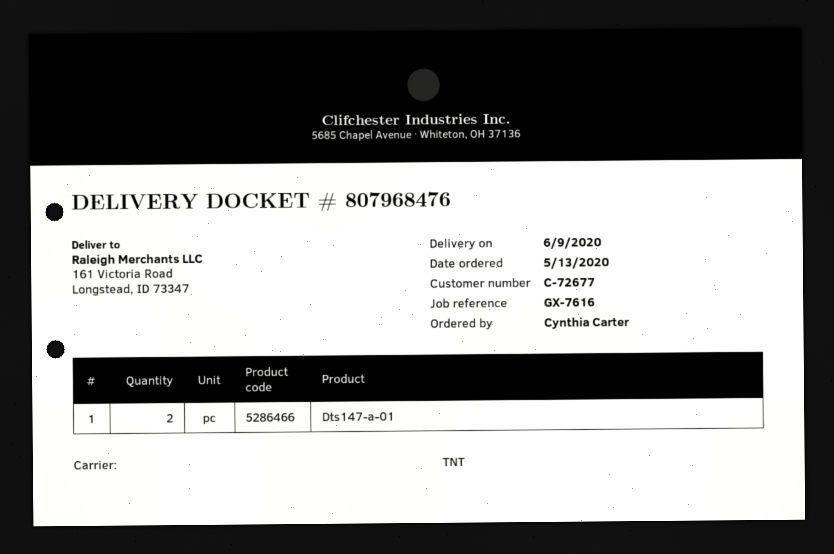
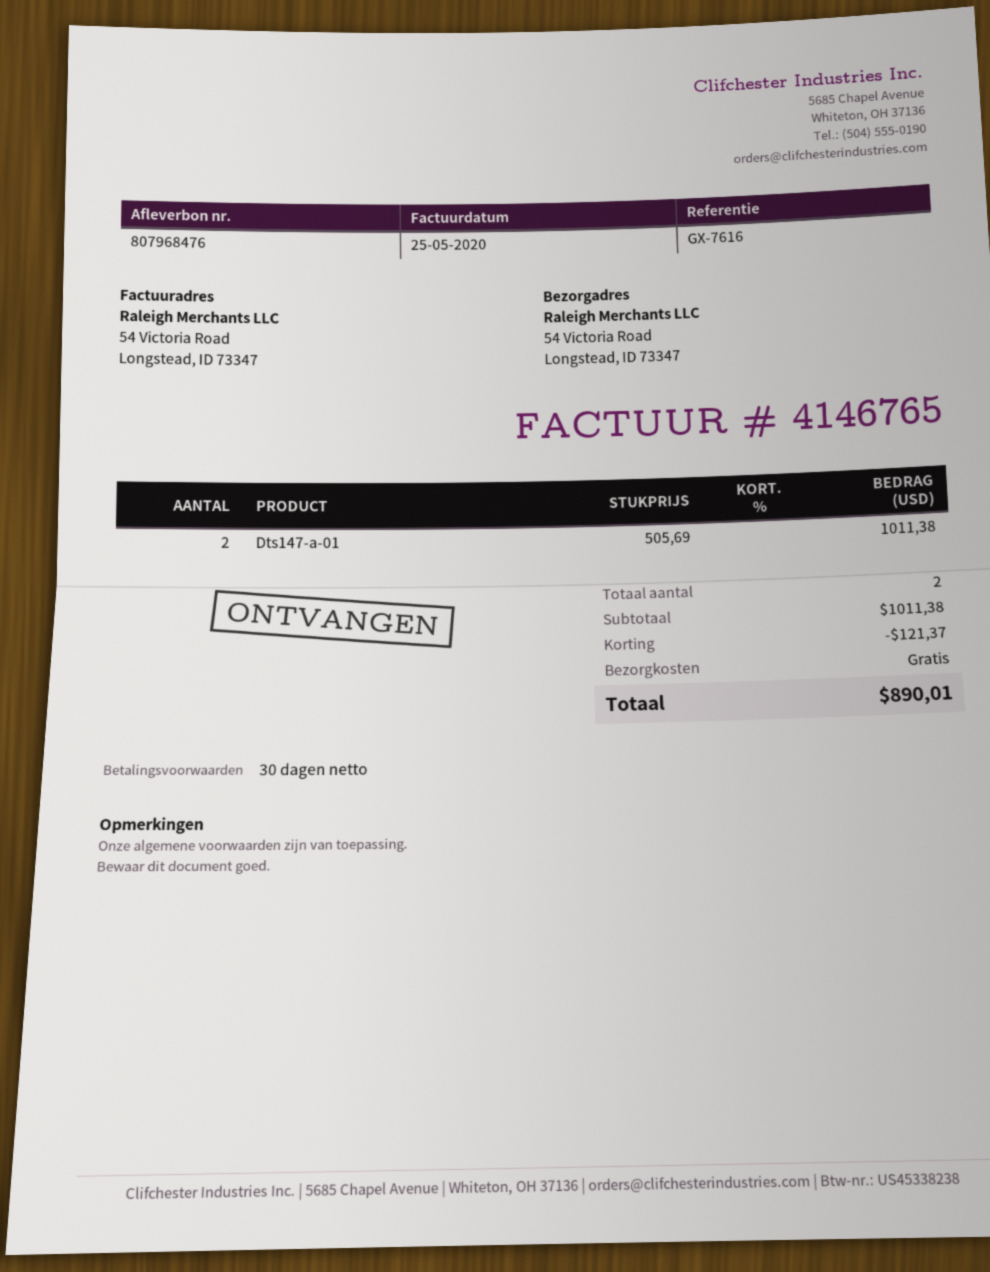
ship to: 161 Victoria Road, Longstead, ID 73347 -> 54 Victoria Road, Longstead, ID 73347

